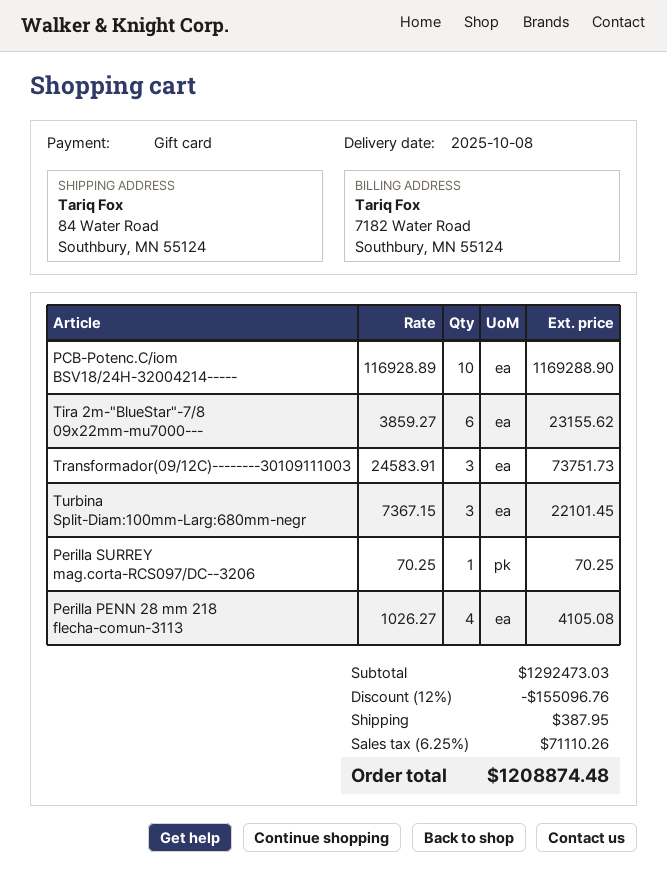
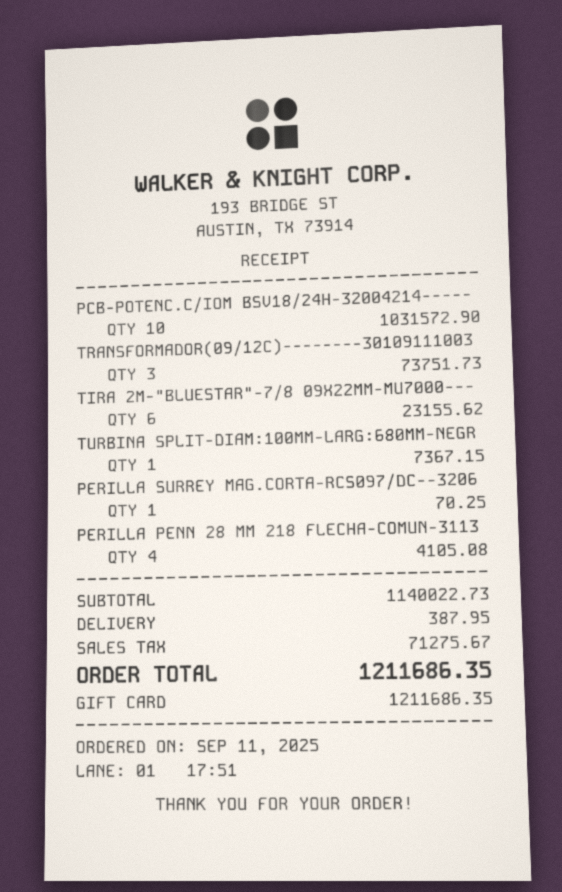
PCB-Potenc.C/iom BSV18/24H-32004214-----: 10 for 1169288.90 -> 10 for 1031572.90
Turbina Split-Diam:100mm-Larg:680mm-negr: 3 for 22101.45 -> 1 for 7367.15
subtotal: 1292473.03 -> 1140022.73
discount: 12% = 155096.76 -> none
tax: 71110.26 -> 71275.67
total: 1208874.48 -> 1211686.35

